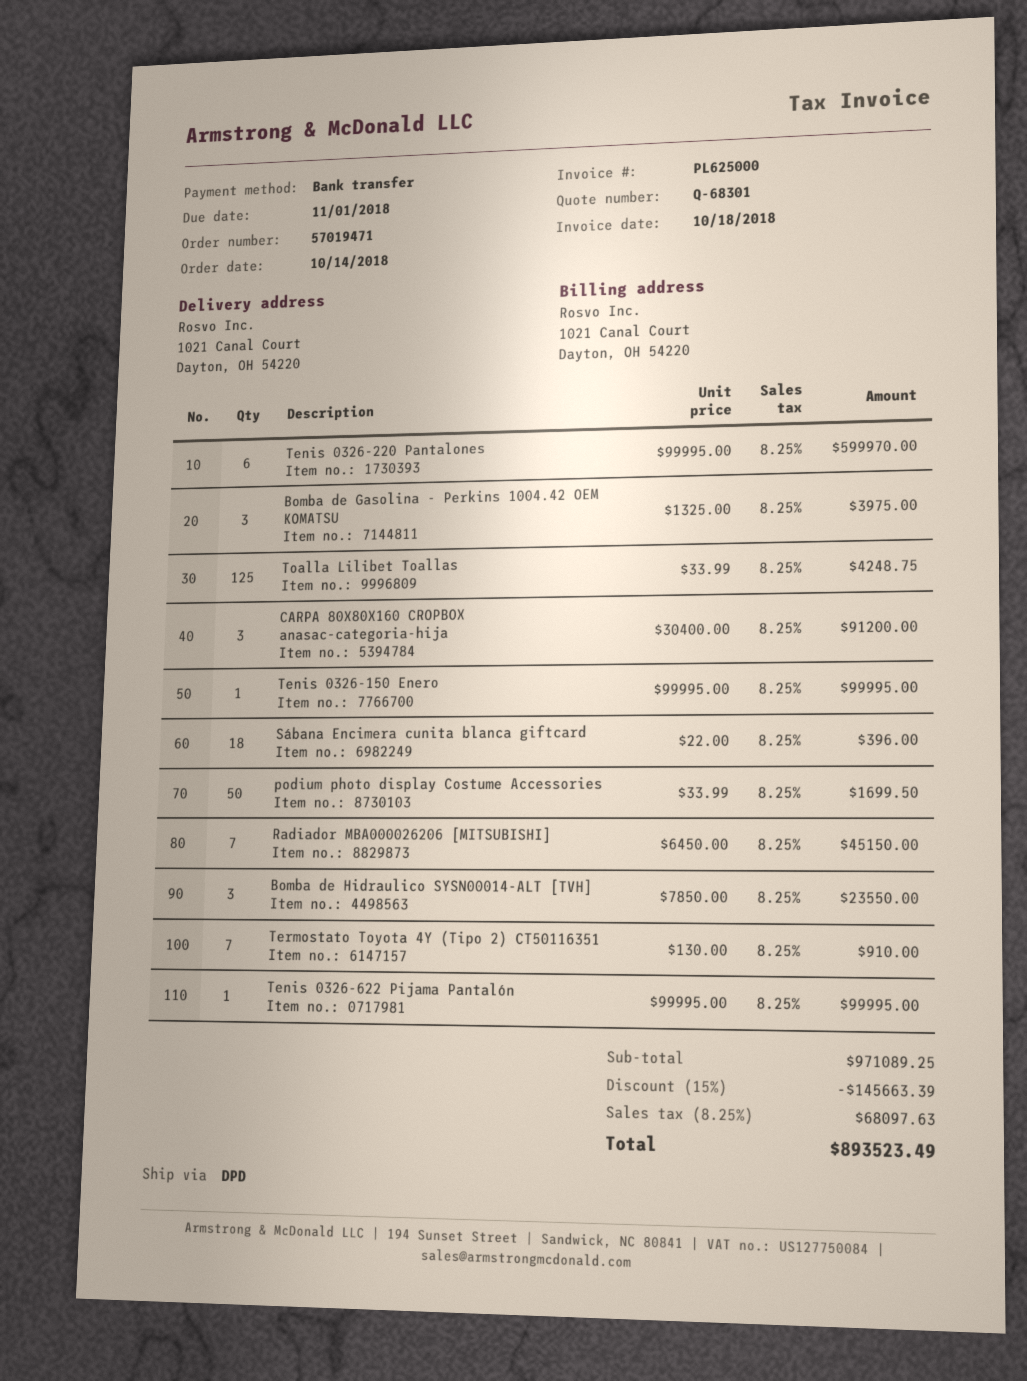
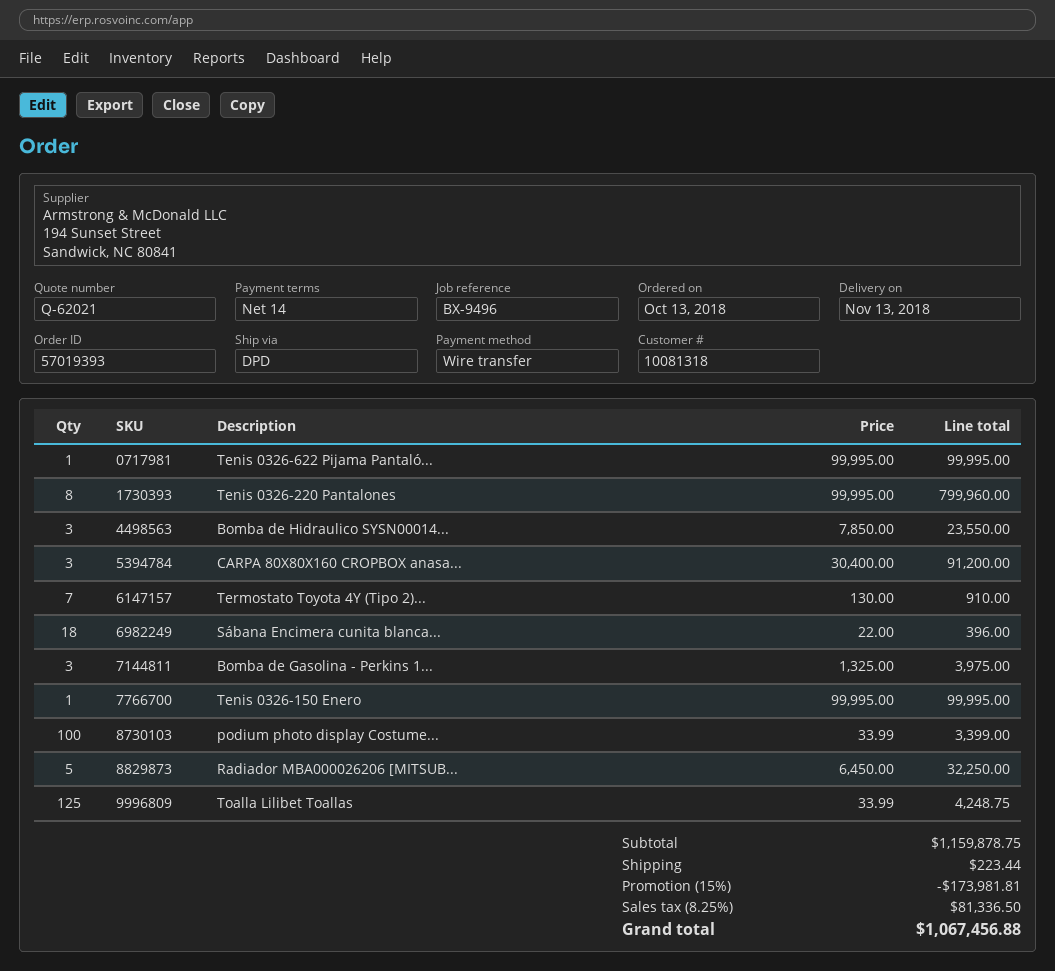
quote number: Q-68301 -> Q-62021
order number: 57019471 -> 57019393
order date: 2018-10-14 -> 2018-10-13
Tenis 0326-220 Pantalones: 6 x 99995.00 = 599970.00 -> 8 x 99995.00 = 799960.00
podium photo display Costume Accessories: 50 x 33.99 = 1699.50 -> 100 x 33.99 = 3399.00
Radiador MBA000026206 [MITSUBISHI]: 7 x 6450.00 = 45150.00 -> 5 x 6450.00 = 32250.00
subtotal: 971089.25 -> 1159878.75
discount: 15% = 145663.39 -> 15% = 173981.81
shipping: none -> 223.44
tax: 8.25% = 68097.63 -> 8.25% = 81336.50
total: 893523.49 -> 1067456.88

